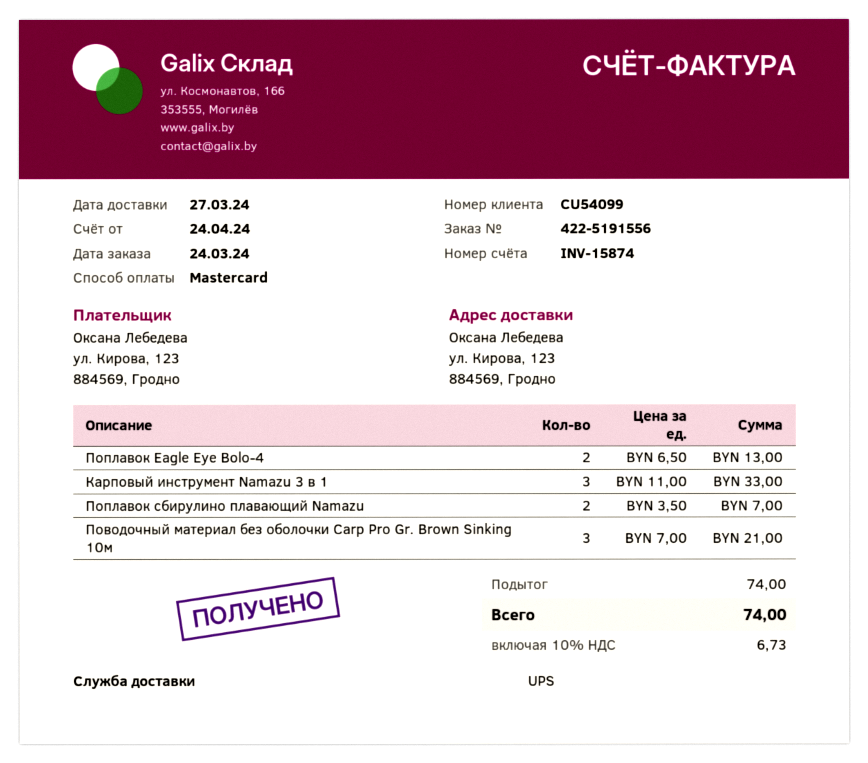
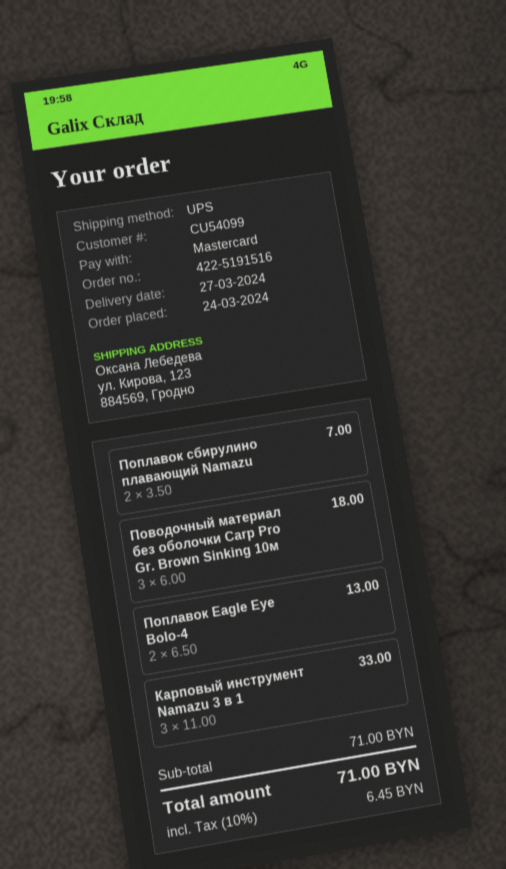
order number: 422-5191556 -> 422-5191516
Поводочный материал без оболочки Carp Pro Gr. Brown Sinking 10м: 3 x 7.00 = 21.00 -> 3 x 6.00 = 18.00
subtotal: 74.00 -> 71.00
tax: 10% = 6.73 -> 10% = 6.45
total: 74.00 -> 71.00

